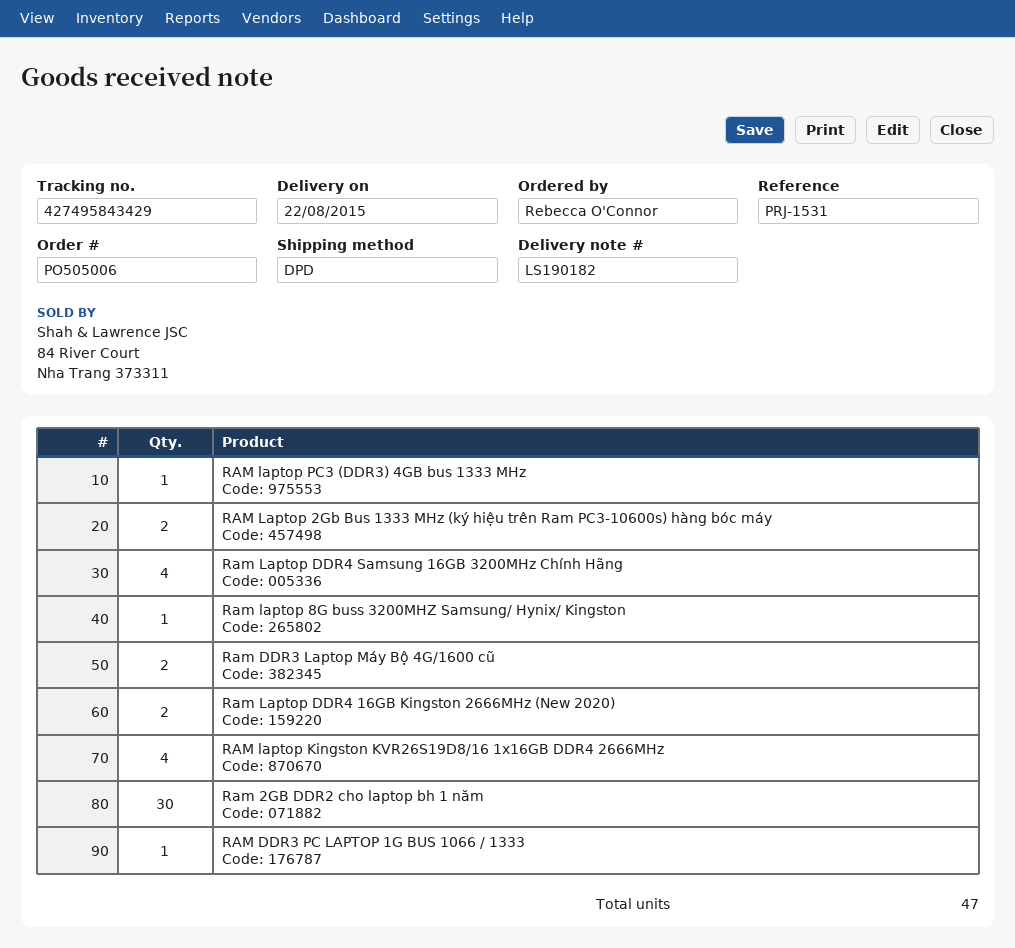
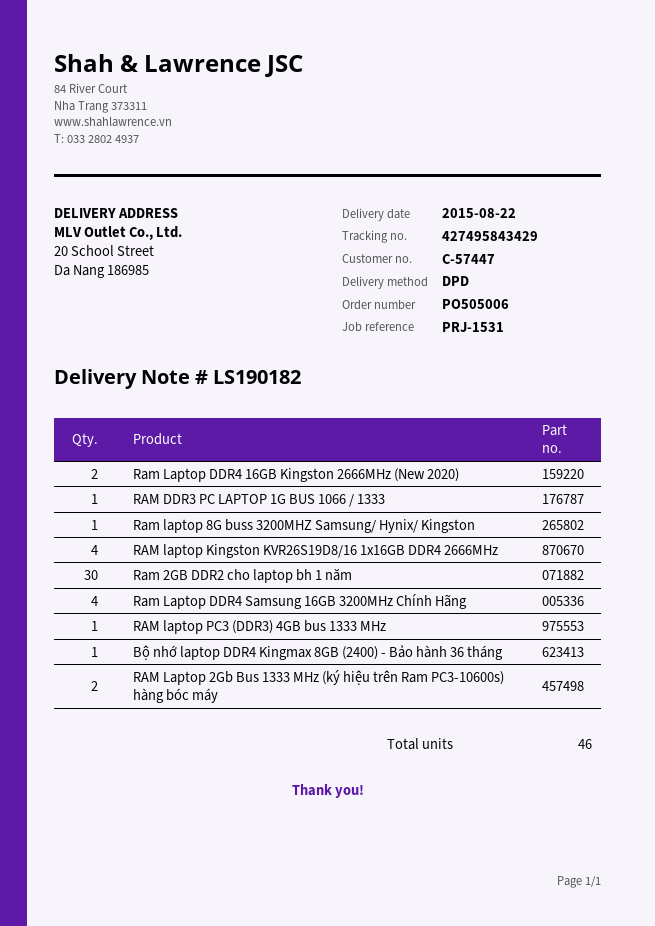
Ram DDR3 Laptop Máy Bộ 4G/1600 cũ: 2 -> none
Bộ nhớ laptop DDR4 Kingmax 8GB (2400) - Bảo hành 36 tháng: none -> 1
total quantity: 47 -> 46

